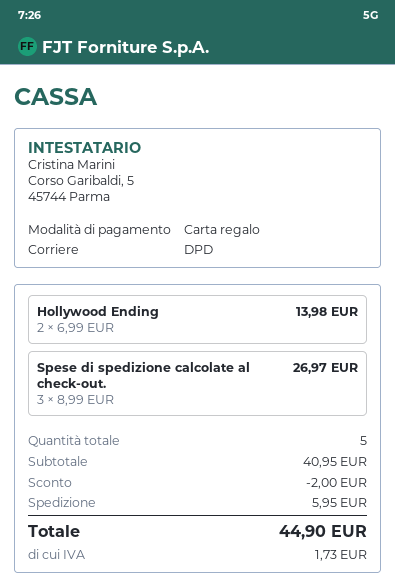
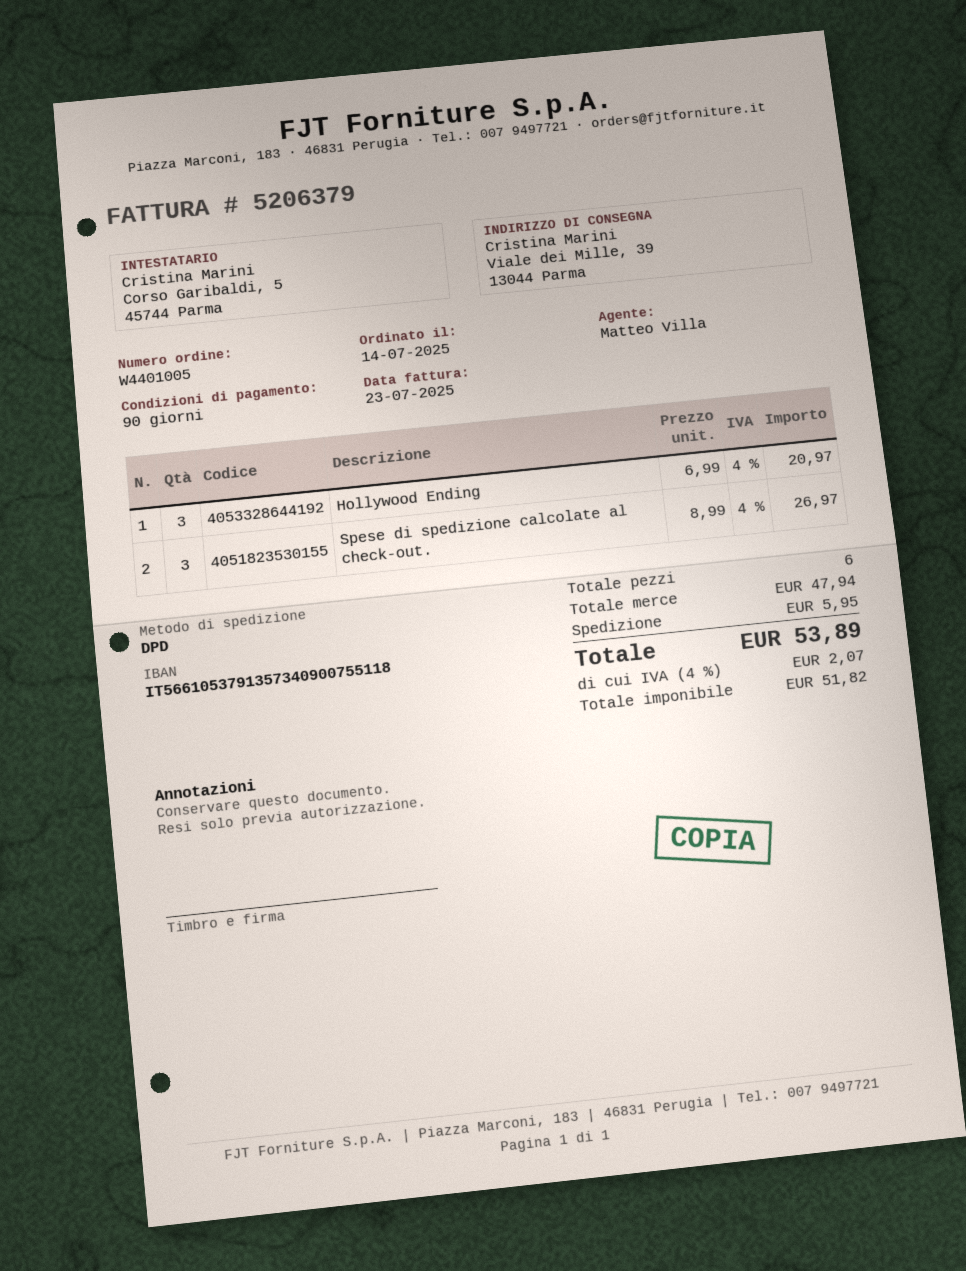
Hollywood Ending: 2 x 6.99 = 13.98 -> 3 x 6.99 = 20.97
total quantity: 5 -> 6
subtotal: 40.95 -> 47.94
discount: 2.00 -> none
tax: 1.73 -> 2.07
total: 44.90 -> 53.89

